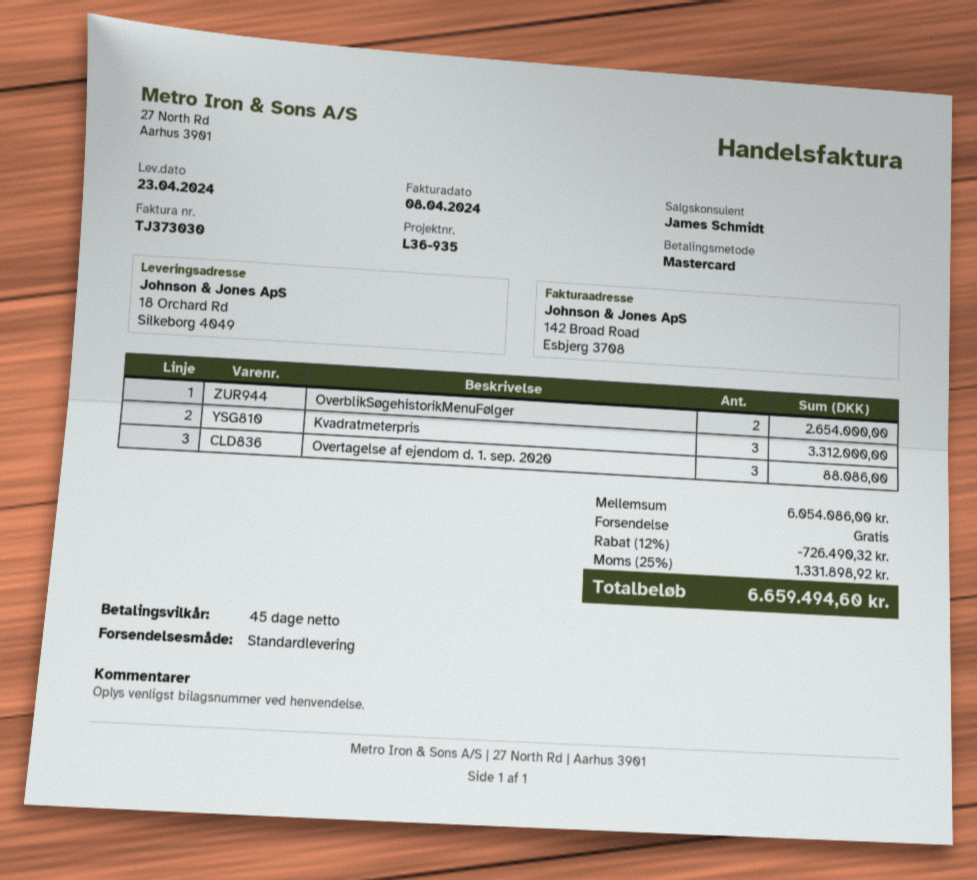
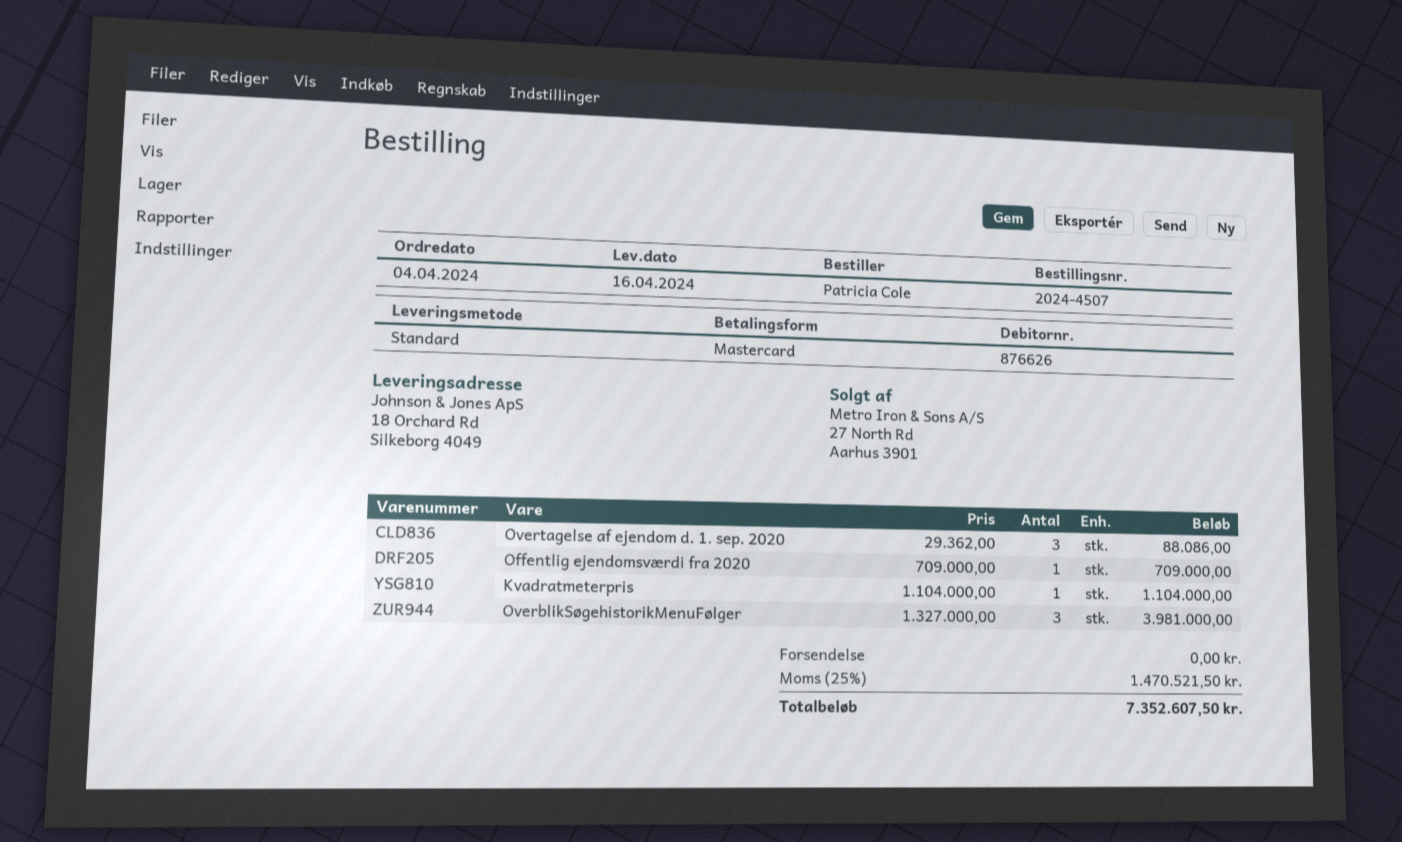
delivery date: 2024-04-23 -> 2024-04-16
OverblikSøgehistorikMenuFølger: 2 for 2654000.00 -> 3 for 3981000.00
Kvadratmeterpris: 3 for 3312000.00 -> 1 for 1104000.00
Offentlig ejendomsværdi fra 2020: none -> 1 for 709000.00
discount: 12% = 726490.32 -> none
tax: 25% = 1331898.92 -> 25% = 1470521.50
total: 6659494.60 -> 7352607.50

